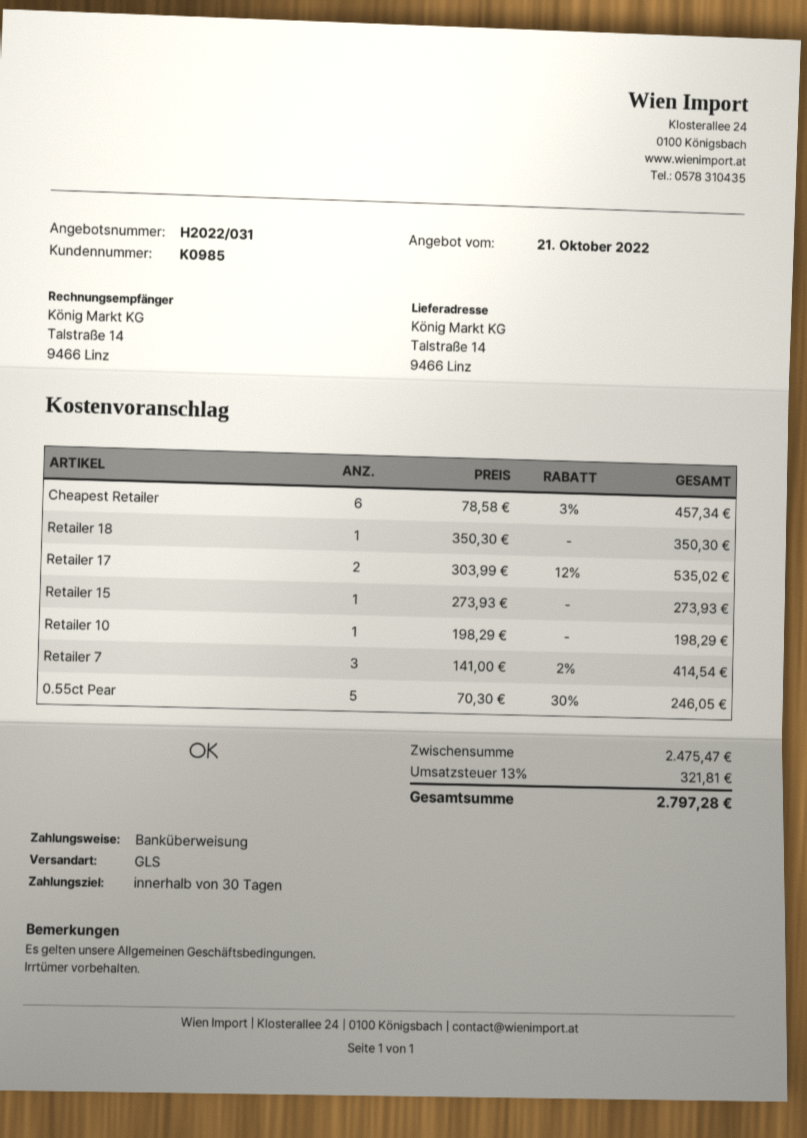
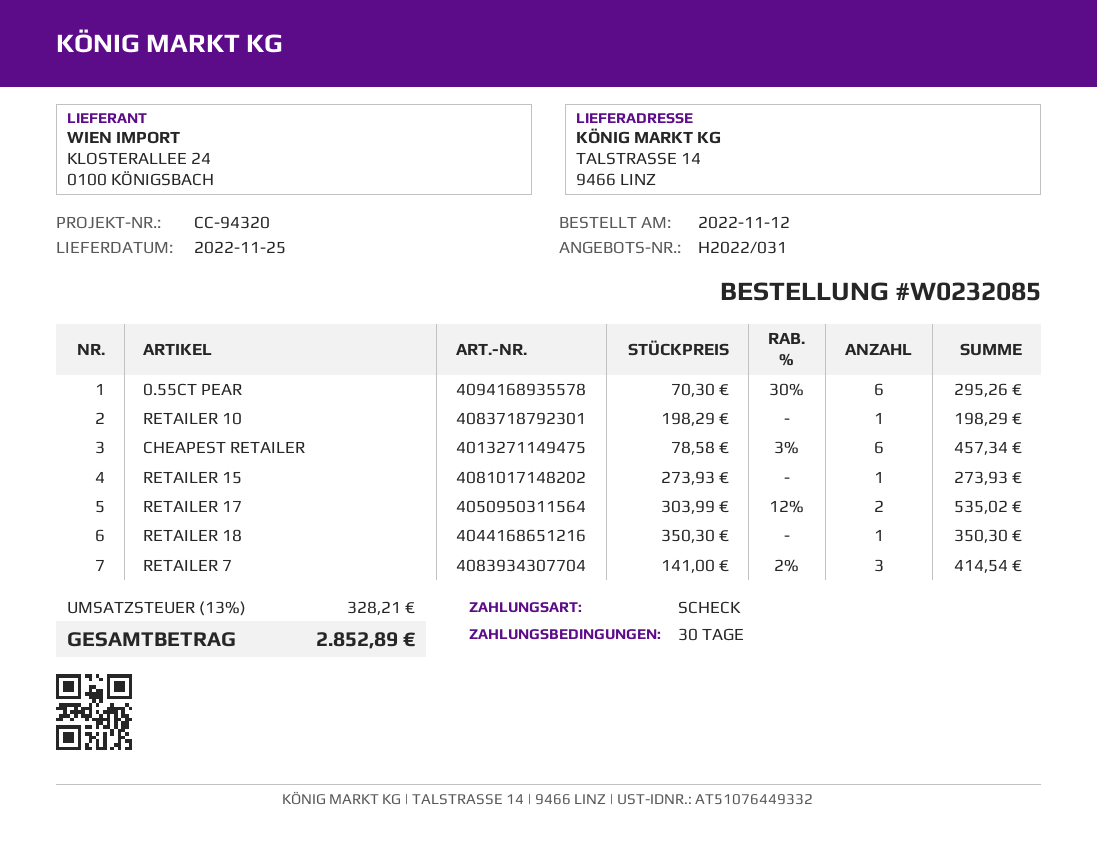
payment method: bank transfer -> cheque
0.55ct Pear: 5 x 70.30 - 30% = 246.05 -> 6 x 70.30 - 30% = 295.26
tax: 13% = 321.81 -> 13% = 328.21
total: 2797.28 -> 2852.89

